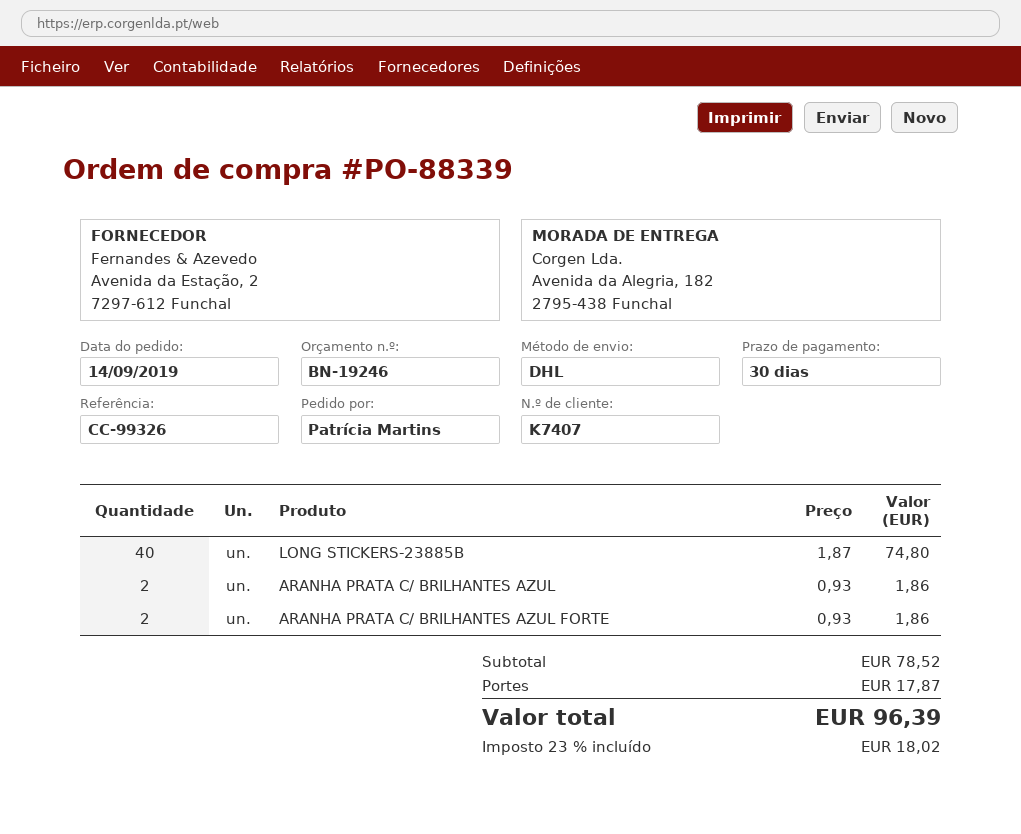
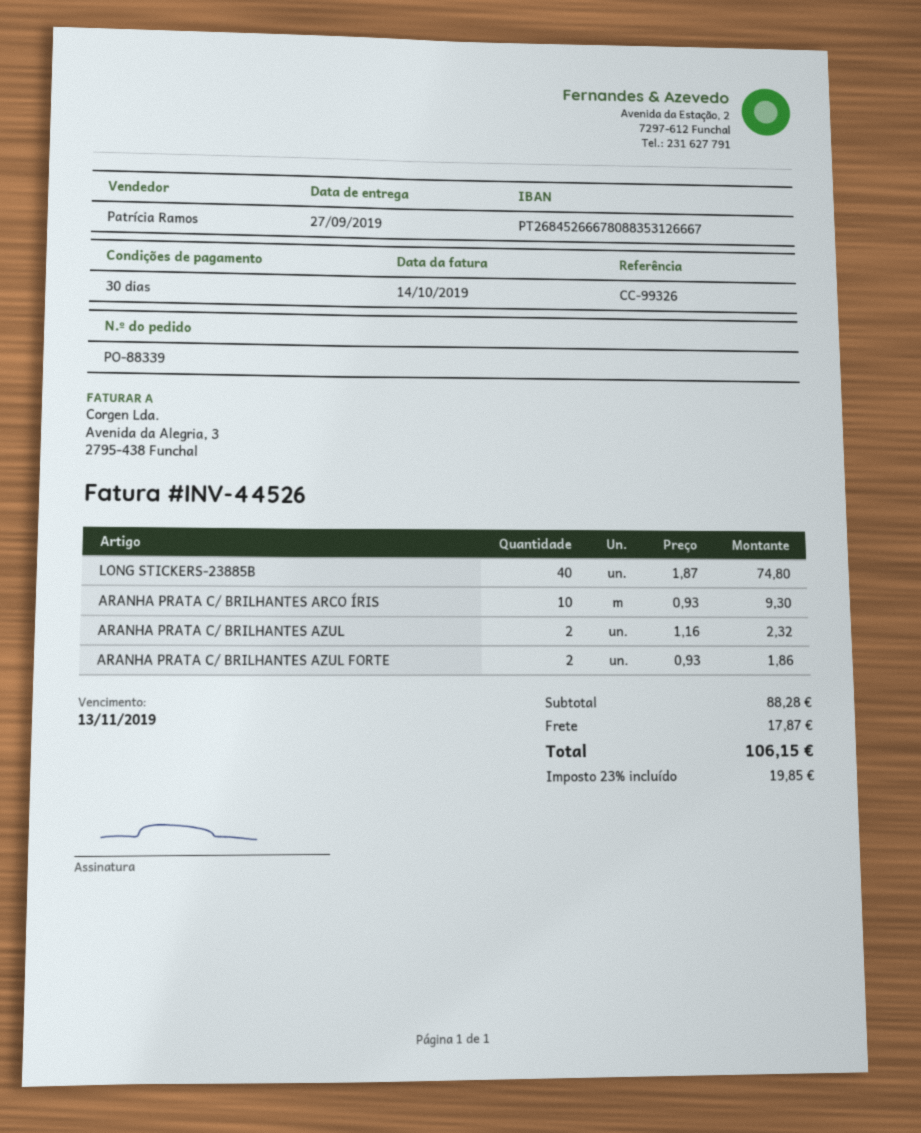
ARANHA PRATA C/ BRILHANTES AZUL: 2 x 0.93 = 1.86 -> 2 x 1.16 = 2.32
ARANHA PRATA C/ BRILHANTES ARCO ÍRIS: none -> 10 x 0.93 = 9.30
subtotal: 78.52 -> 88.28
tax: 23% = 18.02 -> 23% = 19.85
total: 96.39 -> 106.15

